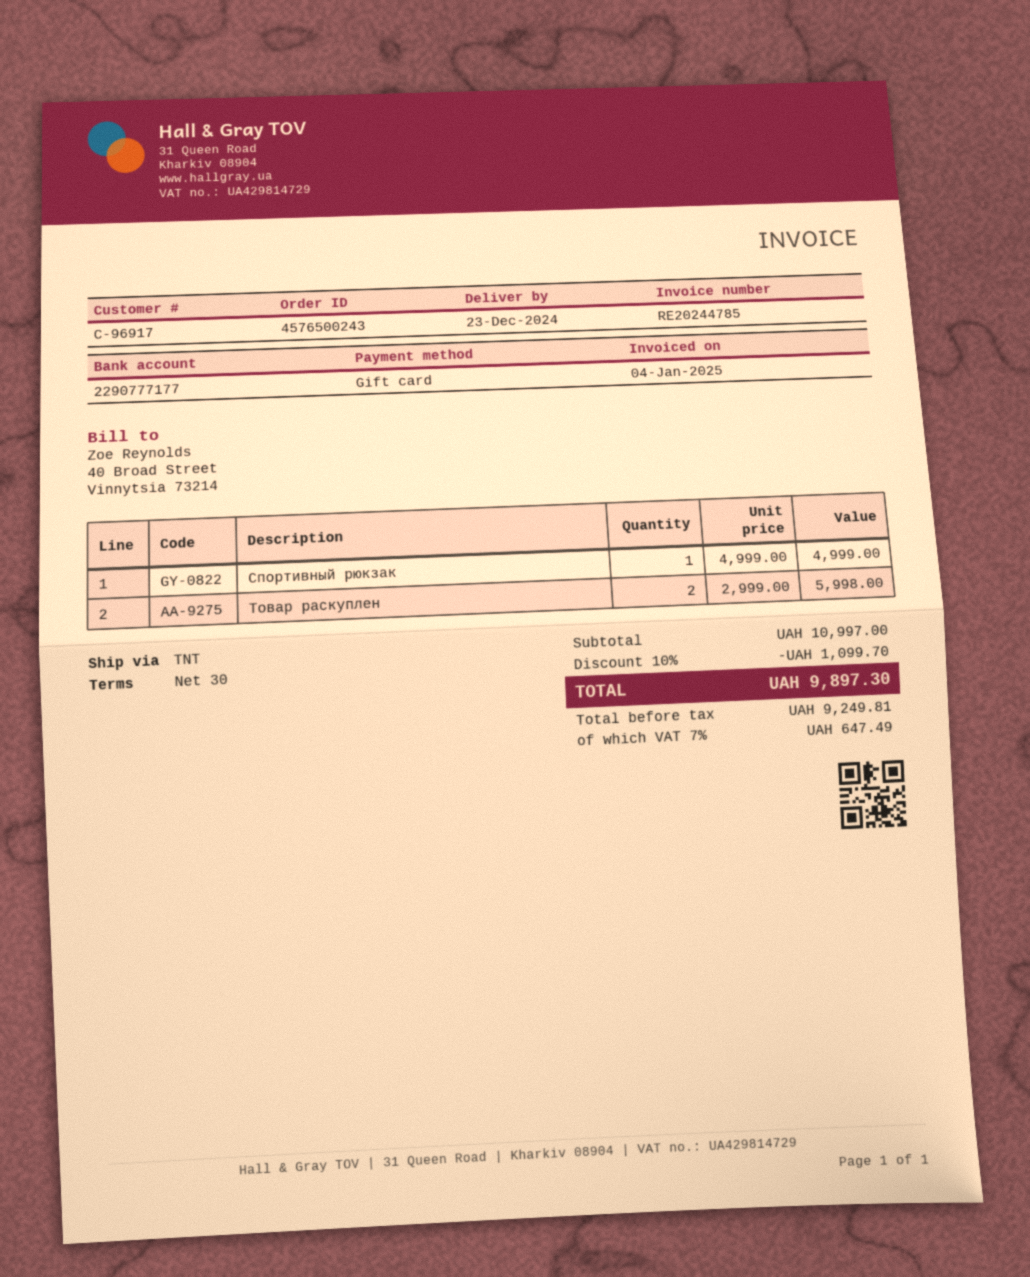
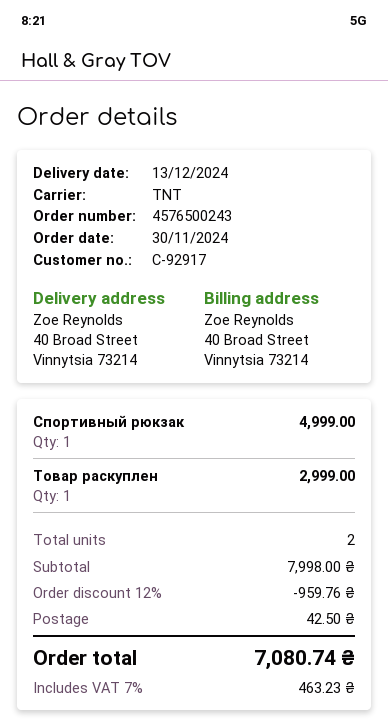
delivery date: 2024-12-23 -> 2024-12-13
customer number: C-96917 -> C-92917
Товар раскуплен: 2 for 5998.00 -> 1 for 2999.00
subtotal: 10997.00 -> 7998.00
discount: 10% = 1099.70 -> 12% = 959.76
shipping: none -> 42.50
tax: 7% = 647.49 -> 7% = 463.23
total: 9897.30 -> 7080.74

